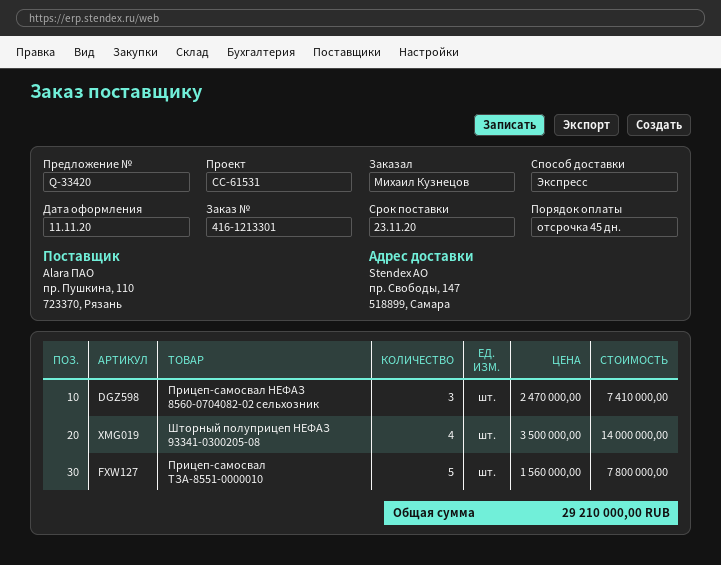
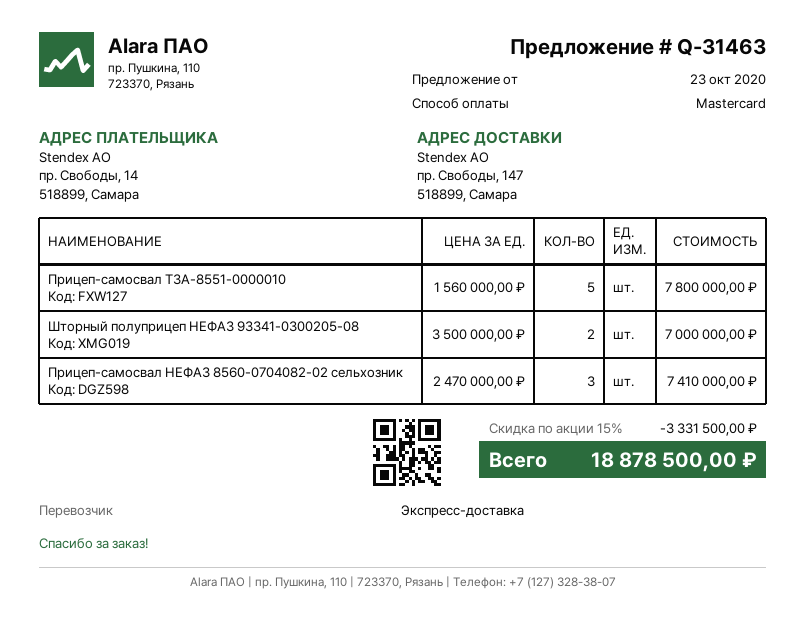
quote number: Q-33420 -> Q-31463
Шторный полуприцеп НЕФАЗ 93341-0300205-08: 4 x 3500000.00 = 14000000.00 -> 2 x 3500000.00 = 7000000.00
discount: none -> 15% = 3331500.00
total: 29210000.00 -> 18878500.00

